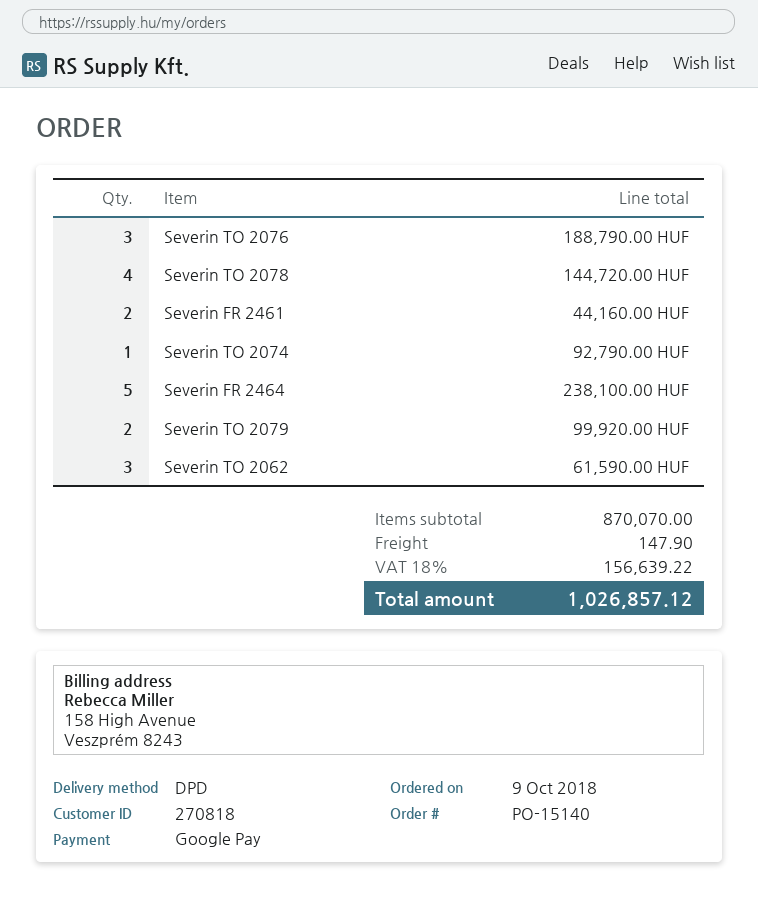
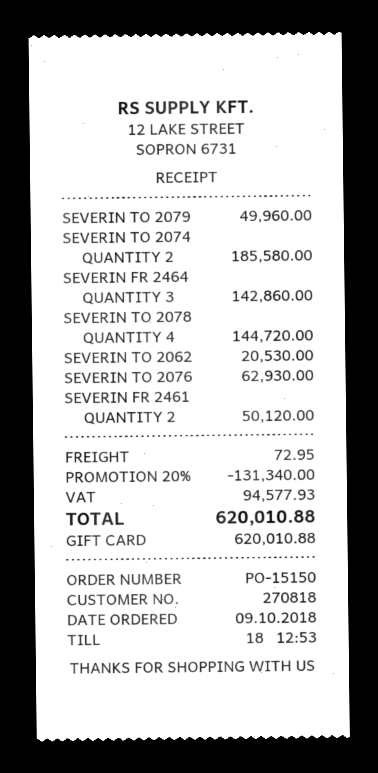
order number: PO-15140 -> PO-15150
payment method: Google Pay -> gift card
Severin TO 2076: 3 for 188790.00 -> 1 for 62930.00
Severin FR 2461: 2 for 44160.00 -> 2 for 50120.00
Severin TO 2074: 1 for 92790.00 -> 2 for 185580.00
Severin FR 2464: 5 for 238100.00 -> 3 for 142860.00
Severin TO 2079: 2 for 99920.00 -> 1 for 49960.00
Severin TO 2062: 3 for 61590.00 -> 1 for 20530.00
discount: none -> 20% = 131340.00
shipping: 147.90 -> 72.95
tax: 156639.22 -> 94577.93
total: 1026857.12 -> 620010.88

